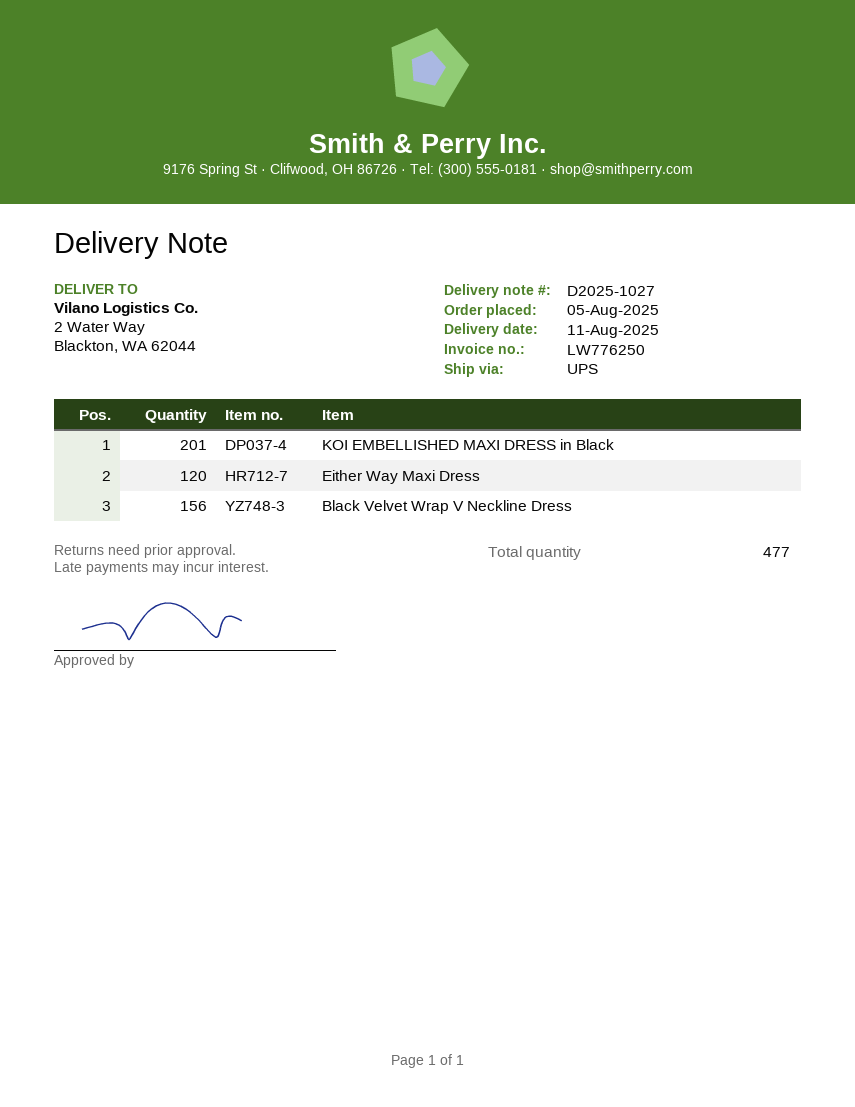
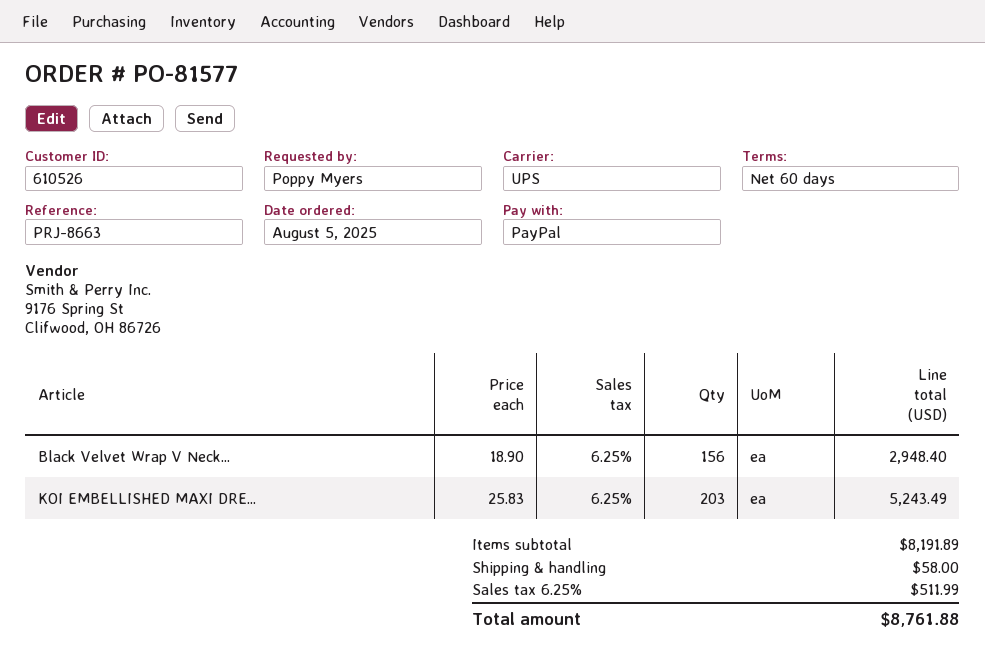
KOI EMBELLISHED MAXI DRESS in Black: 201 -> 203
Either Way Maxi Dress: 120 -> none

